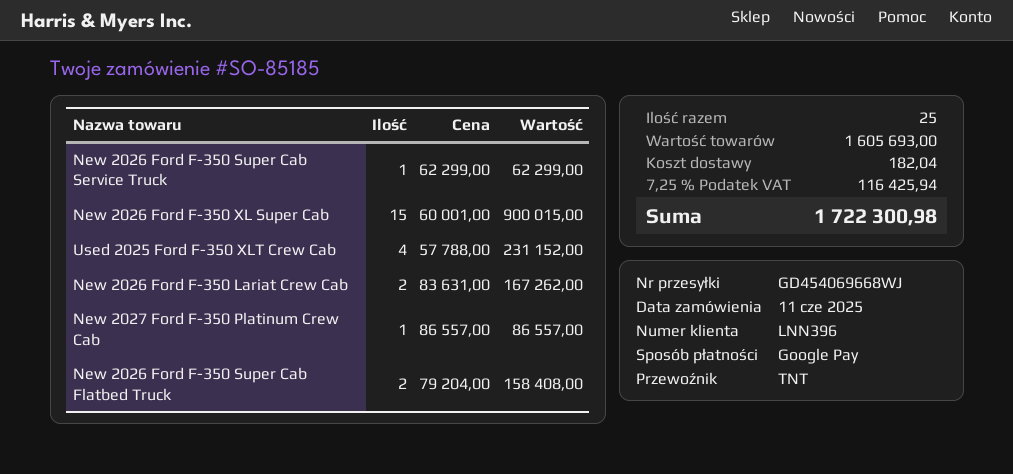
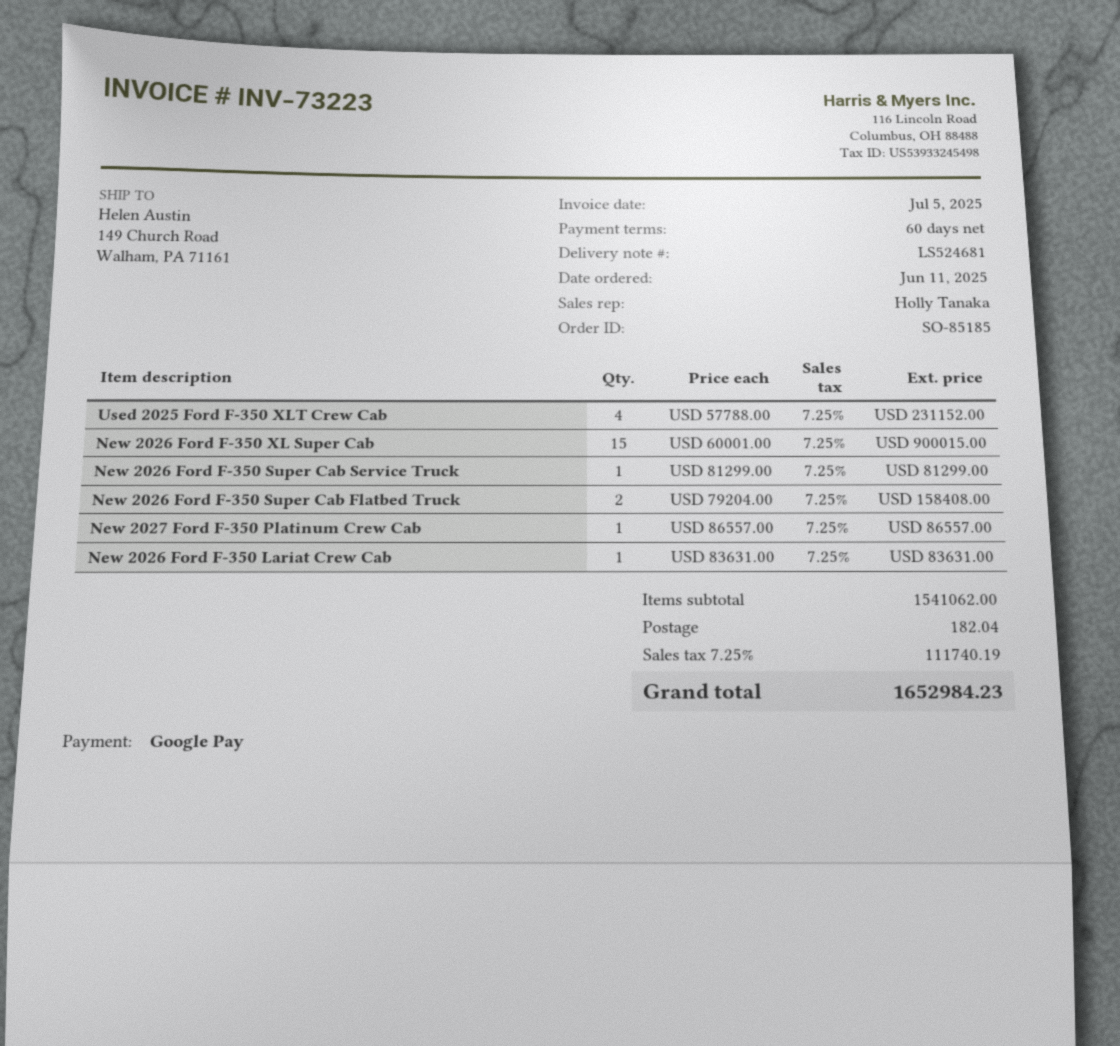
New 2026 Ford F-350 Super Cab Service Truck: 1 x 62299.00 = 62299.00 -> 1 x 81299.00 = 81299.00
New 2026 Ford F-350 Lariat Crew Cab: 2 x 83631.00 = 167262.00 -> 1 x 83631.00 = 83631.00
subtotal: 1605693.00 -> 1541062.00
tax: 7.25% = 116425.94 -> 7.25% = 111740.19
total: 1722300.98 -> 1652984.23

